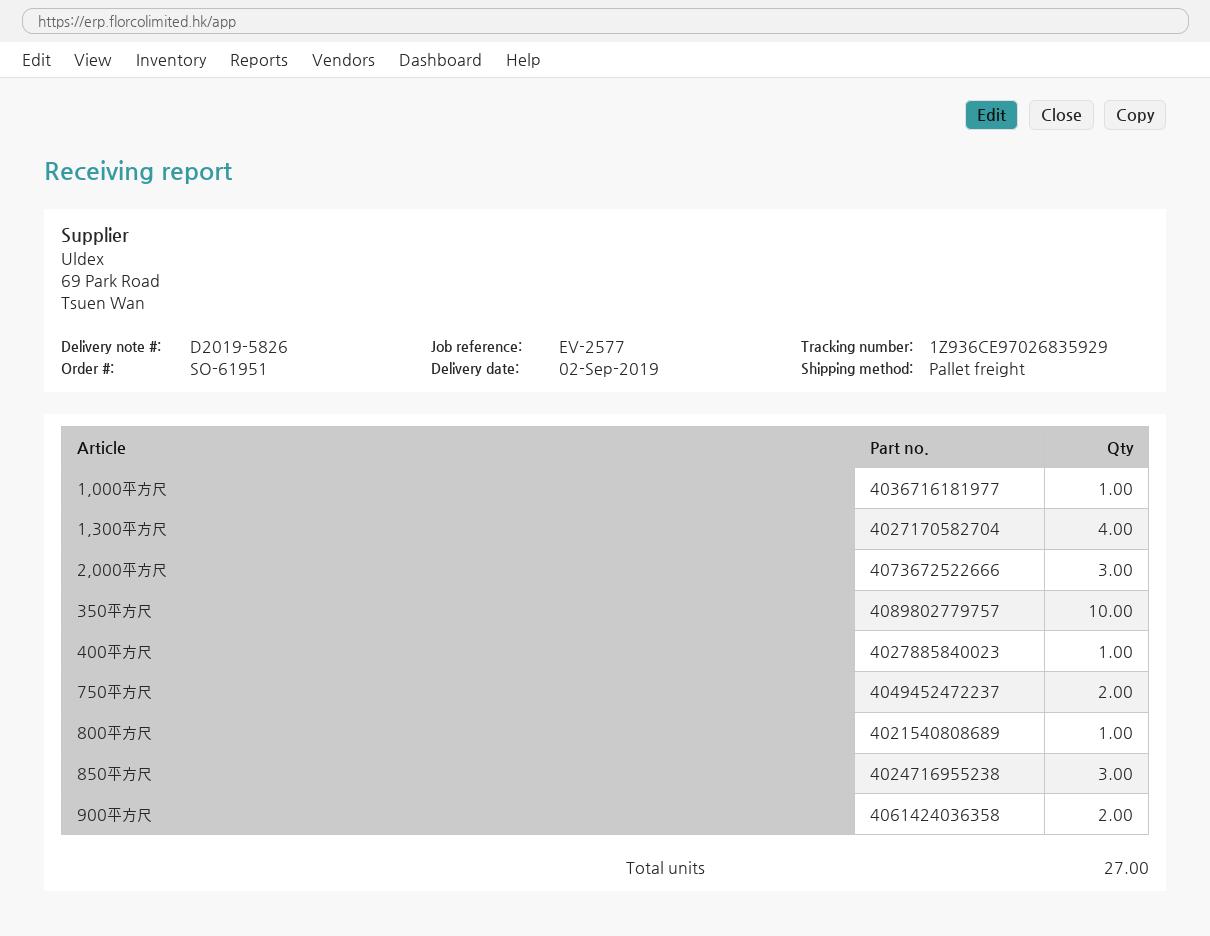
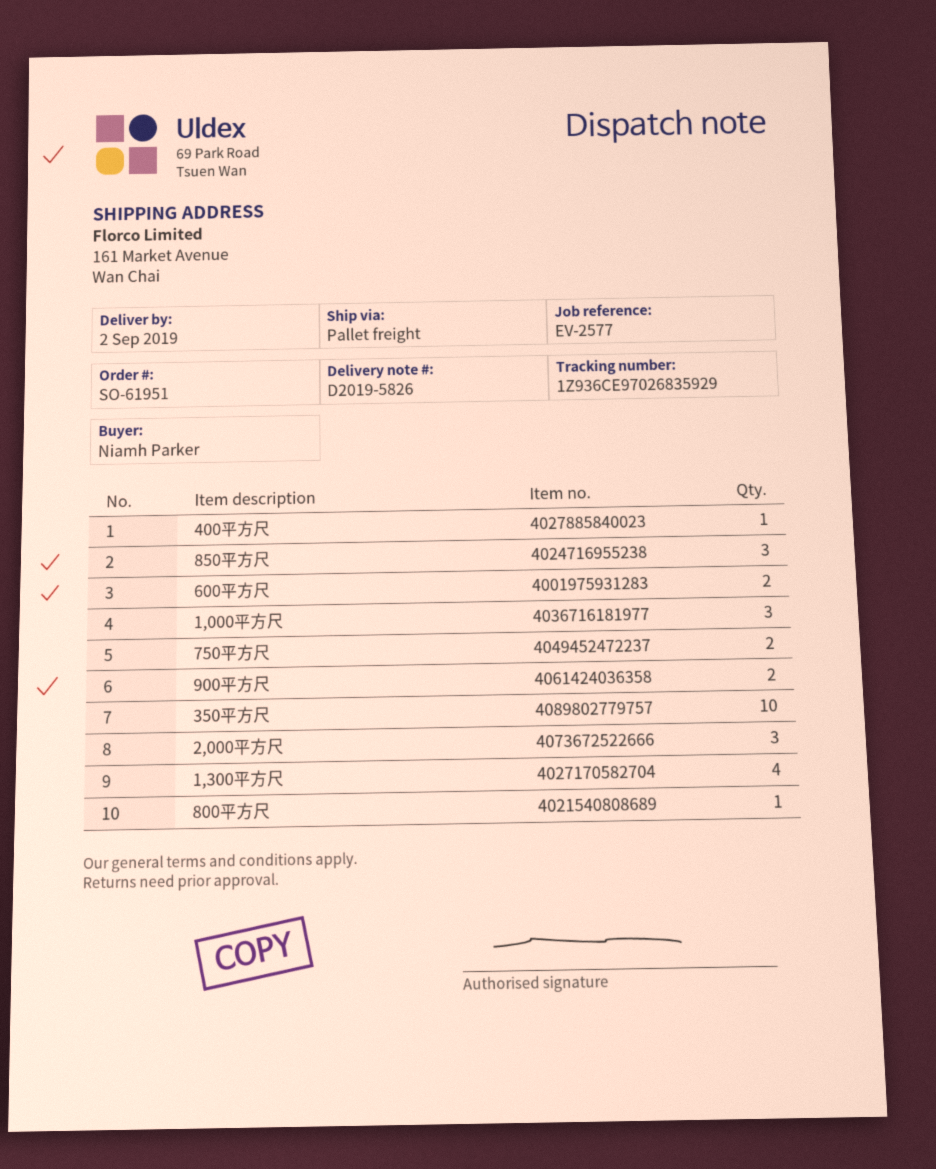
1,000平方尺: 1 -> 3
600平方尺: none -> 2

